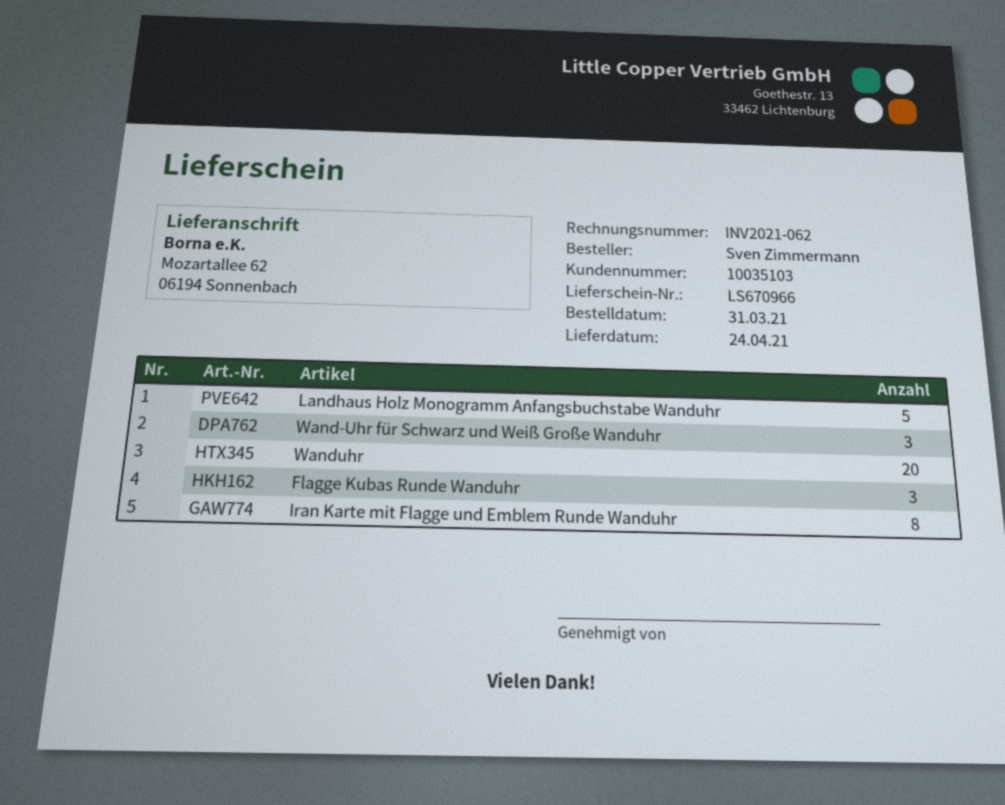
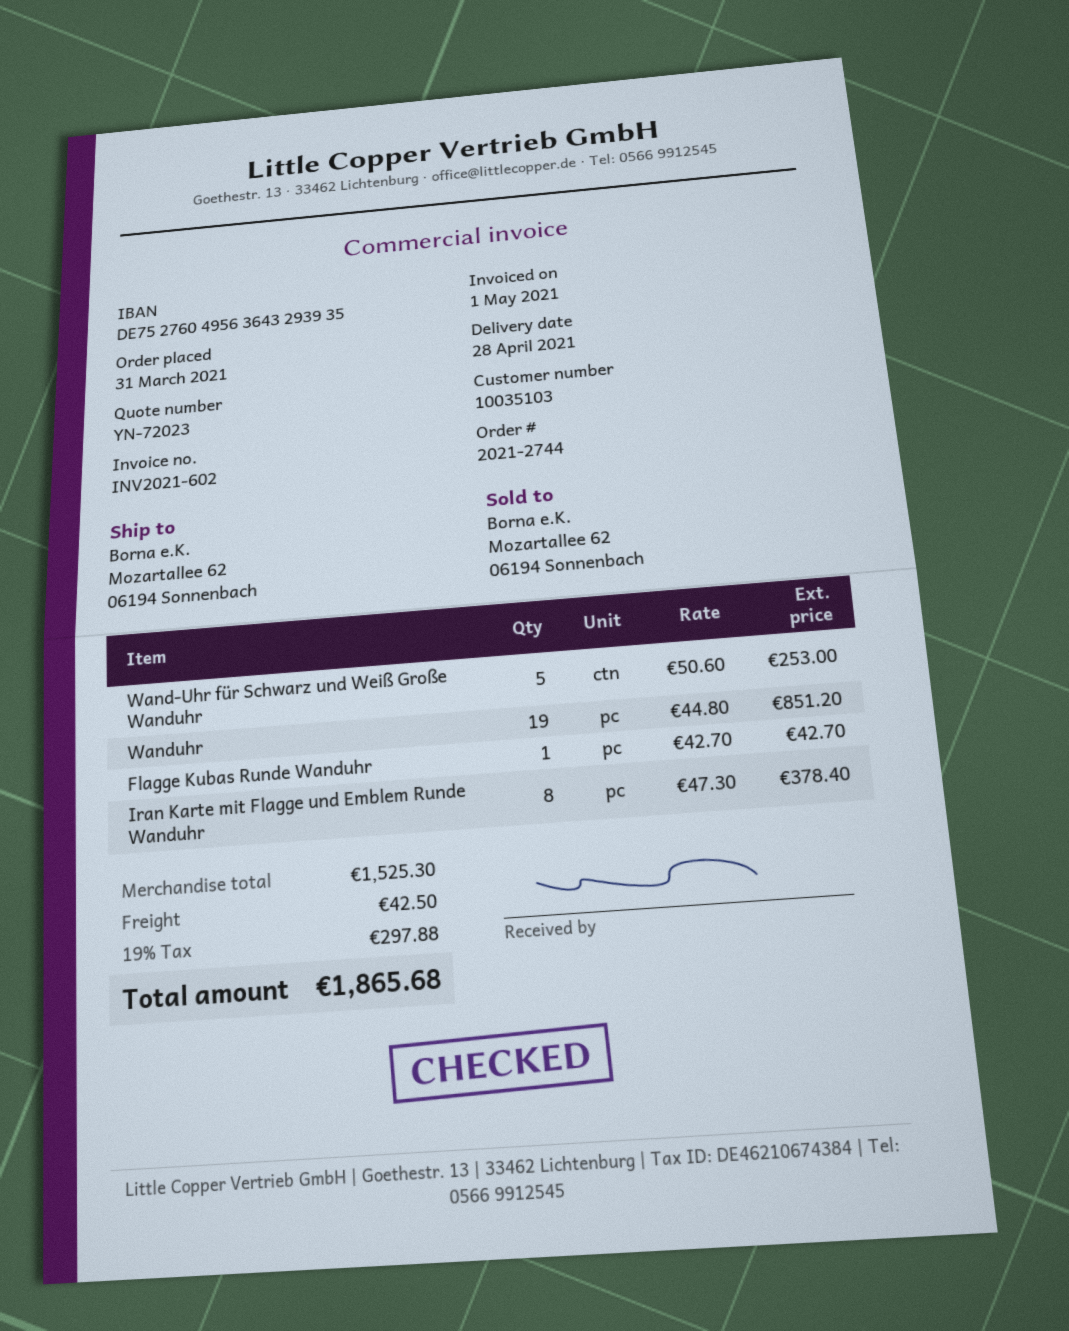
delivery date: 2021-04-24 -> 2021-04-28
invoice number: INV2021-062 -> INV2021-602
Landhaus Holz Monogramm Anfangsbuchstabe Wanduhr: 5 -> none
Wand-Uhr für Schwarz und Weiß Große Wanduhr: 3 -> 5
Wanduhr: 20 -> 19
Flagge Kubas Runde Wanduhr: 3 -> 1

